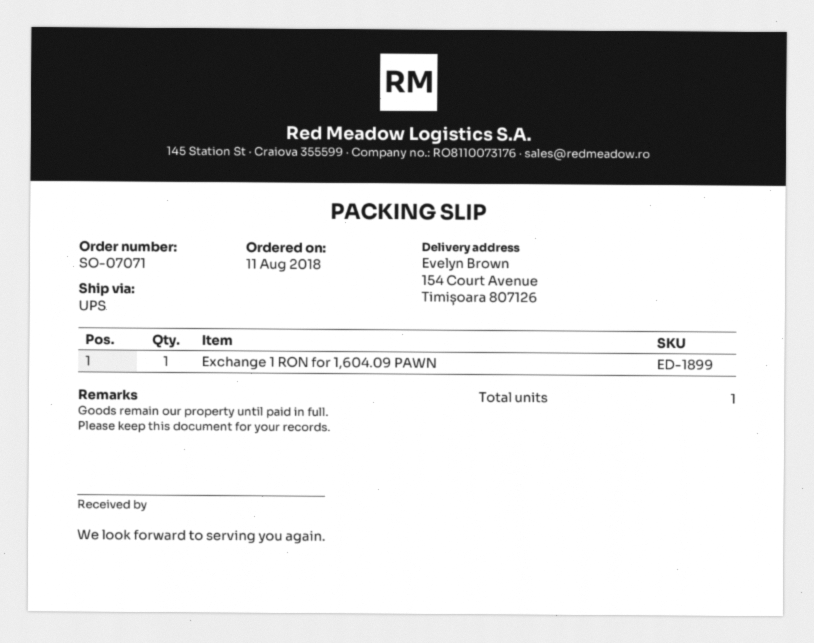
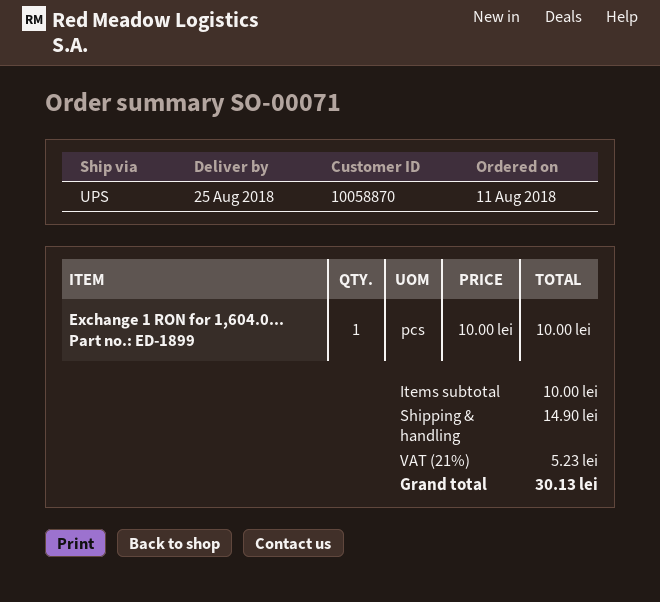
order number: SO-07071 -> SO-00071

